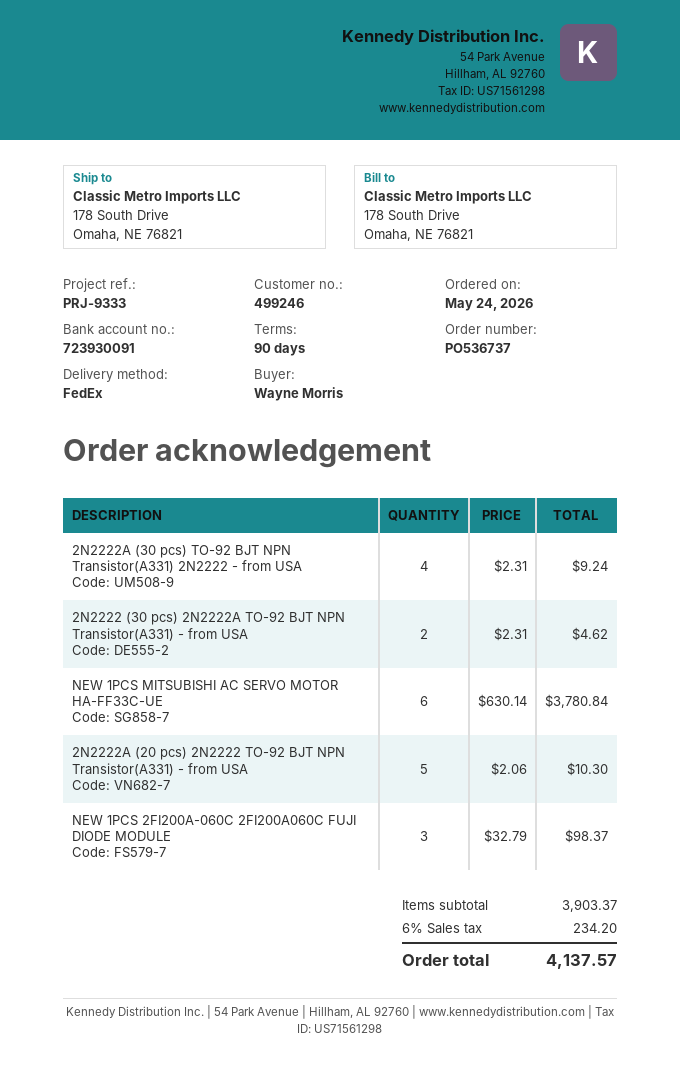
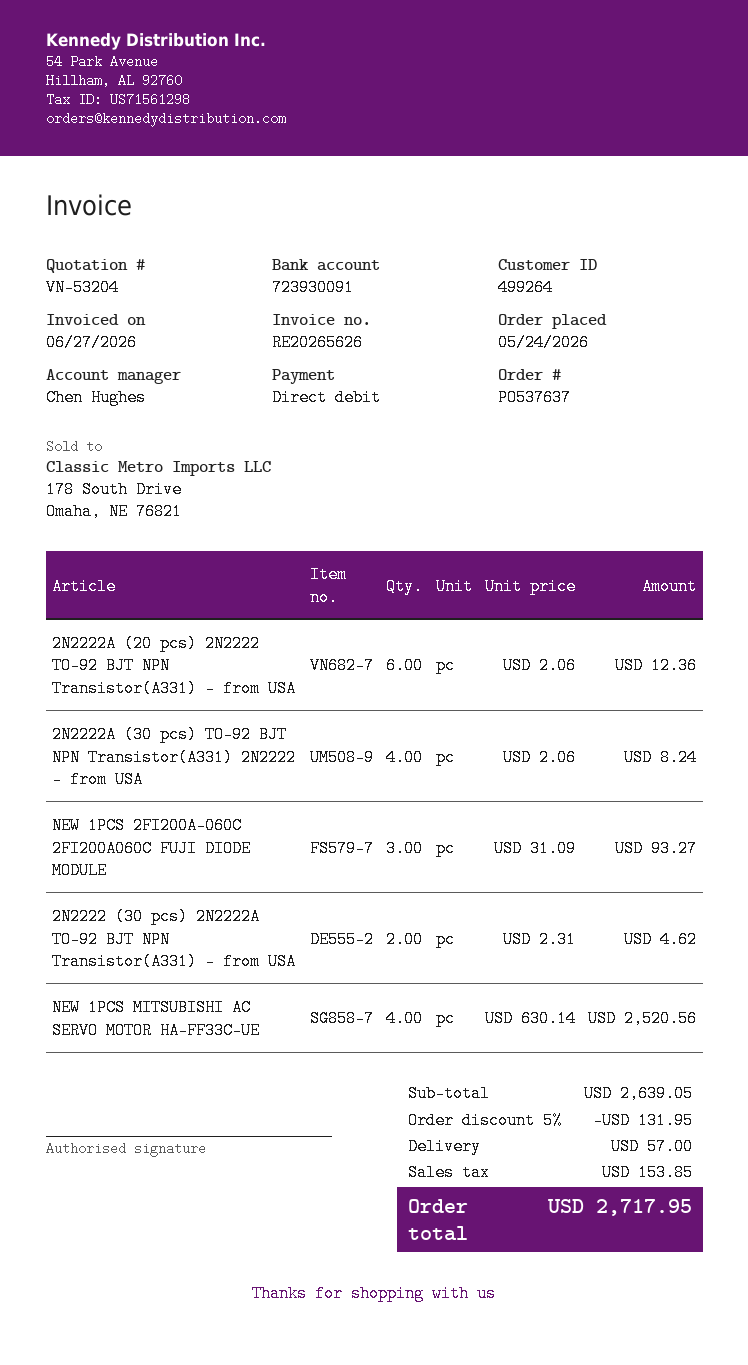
order number: PO536737 -> PO537637
customer number: 499246 -> 499264
2N2222A (30 pcs) TO-92 BJT NPN Transistor(A331) 2N2222 - from USA: 4 x 2.31 = 9.24 -> 4 x 2.06 = 8.24
NEW 1PCS MITSUBISHI AC SERVO MOTOR HA-FF33C-UE: 6 x 630.14 = 3780.84 -> 4 x 630.14 = 2520.56
2N2222A (20 pcs) 2N2222 TO-92 BJT NPN Transistor(A331) - from USA: 5 x 2.06 = 10.30 -> 6 x 2.06 = 12.36
NEW 1PCS 2FI200A-060C 2FI200A060C FUJI DIODE MODULE: 3 x 32.79 = 98.37 -> 3 x 31.09 = 93.27
subtotal: 3903.37 -> 2639.05
discount: none -> 5% = 131.95
shipping: none -> 57.00
tax: 234.20 -> 153.85
total: 4137.57 -> 2717.95

